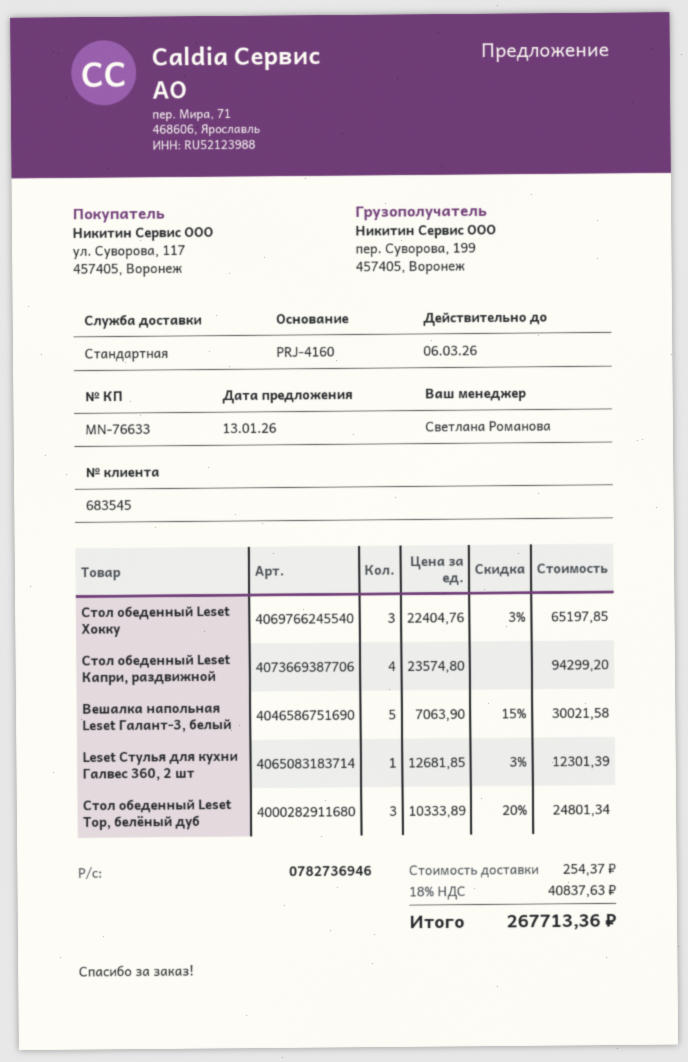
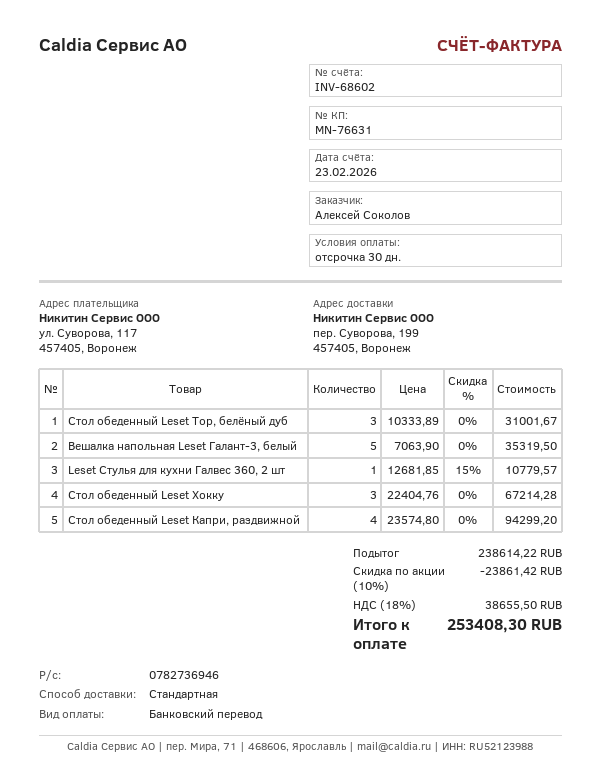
quote number: MN-76633 -> MN-76631
Стол обеденный Leset Хокку: 3 x 22404.76 - 3% = 65197.85 -> 3 x 22404.76 = 67214.28
Вешалка напольная Leset Галант-3, белый: 5 x 7063.90 - 15% = 30021.58 -> 5 x 7063.90 = 35319.50
Leset Стулья для кухни Галвес 360, 2 шт: 1 x 12681.85 - 3% = 12301.39 -> 1 x 12681.85 - 15% = 10779.57
Стол обеденный Leset Тор, белёный дуб: 3 x 10333.89 - 20% = 24801.34 -> 3 x 10333.89 = 31001.67
discount: none -> 10% = 23861.42
shipping: 254.37 -> none
tax: 18% = 40837.63 -> 18% = 38655.50
total: 267713.36 -> 253408.30

